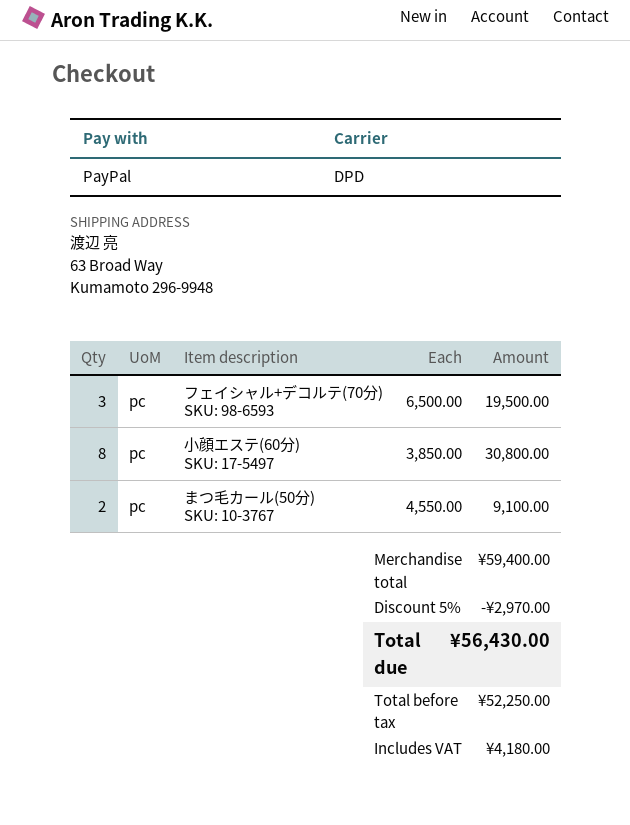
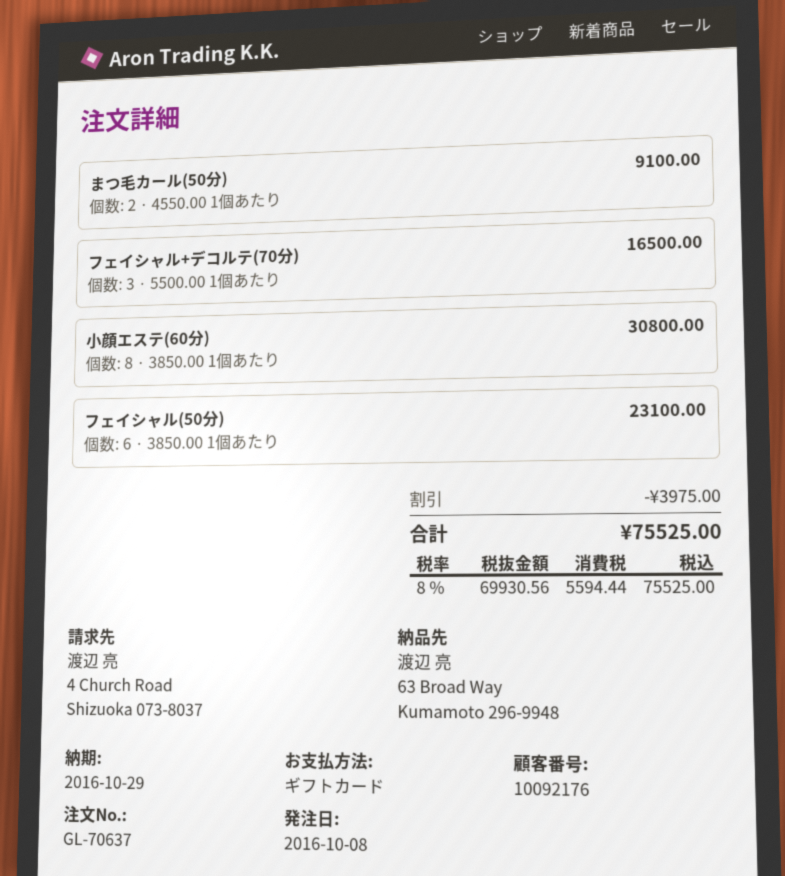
payment method: PayPal -> gift card
フェイシャル+デコルテ(70分): 3 x 6500.00 = 19500.00 -> 3 x 5500.00 = 16500.00
フェイシャル(50分): none -> 6 x 3850.00 = 23100.00
discount: 2970.00 -> 3975.00
net: 52250.00 -> 69930.56
tax: 4180.00 -> 5594.44
total: 56430.00 -> 75525.00

